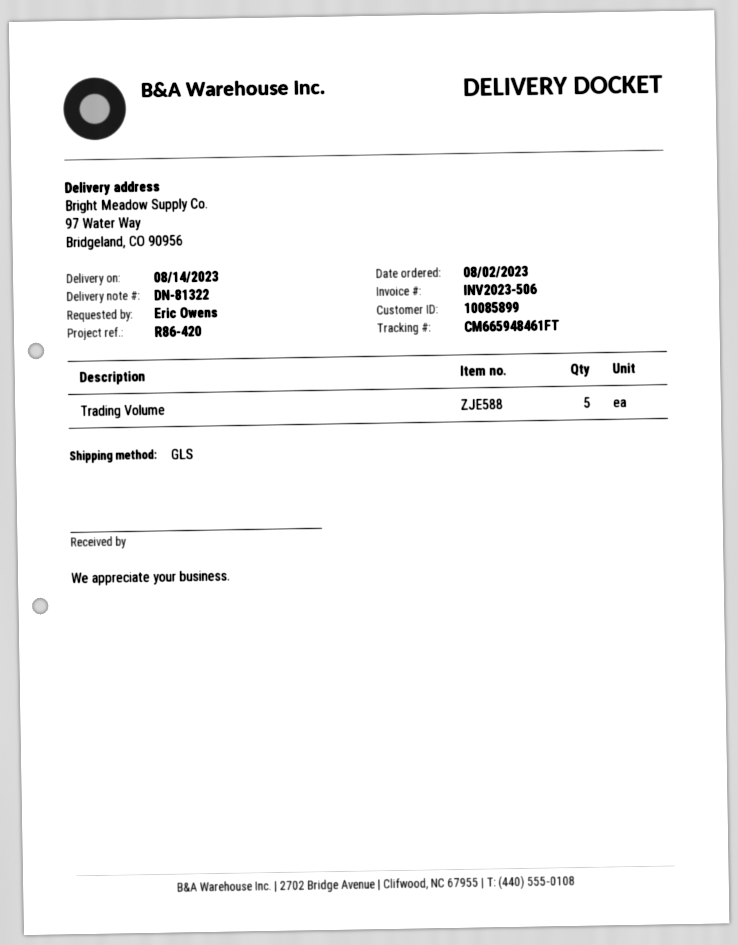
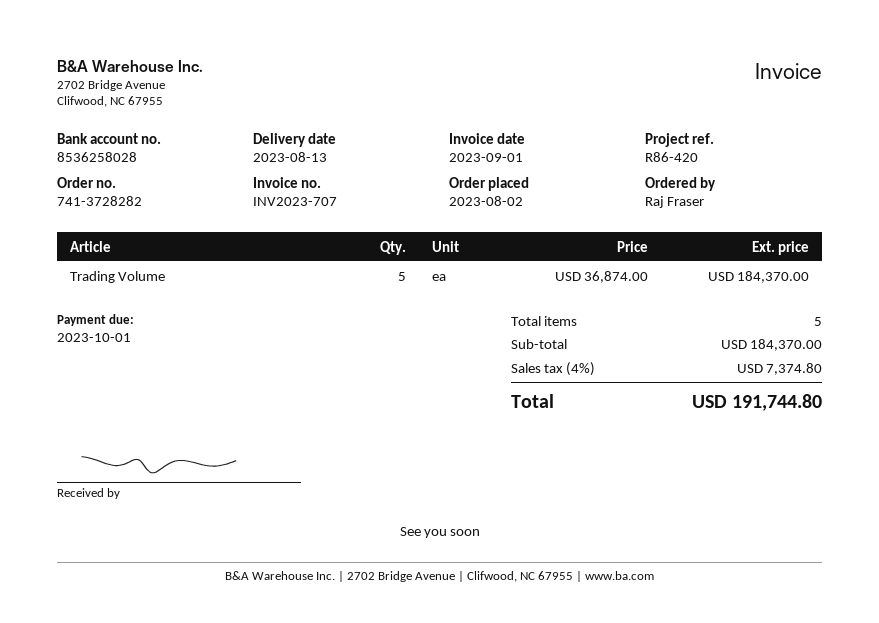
delivery date: 2023-08-14 -> 2023-08-13
invoice number: INV2023-506 -> INV2023-707
ordered by: Eric Owens -> Raj Fraser

